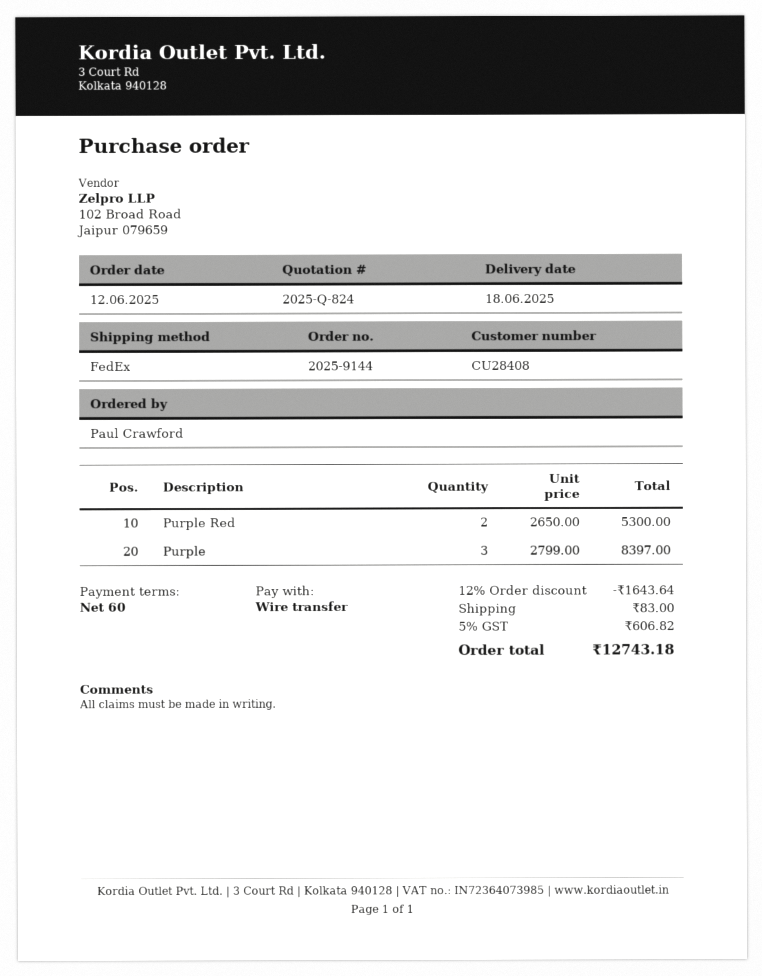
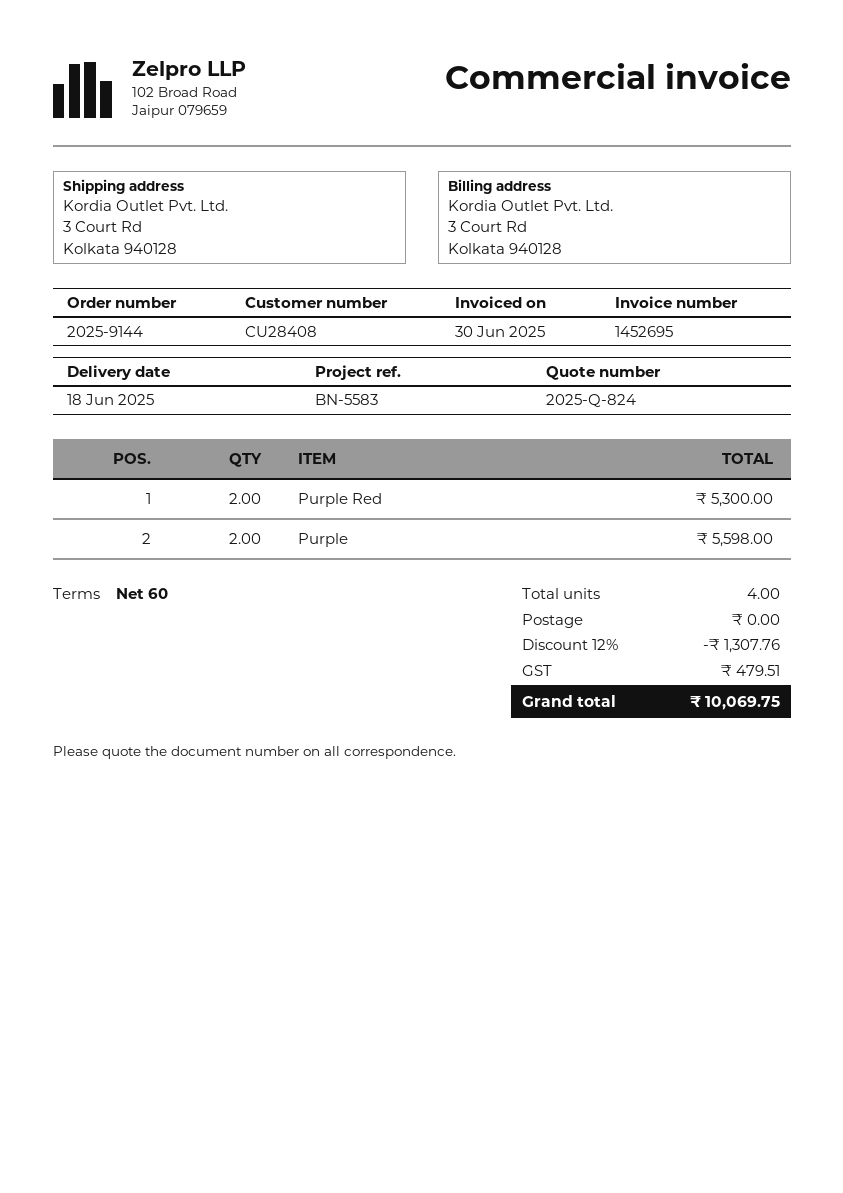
Purple: 3 for 8397.00 -> 2 for 5598.00
discount: 12% = 1643.64 -> 12% = 1307.76
shipping: 83.00 -> 0.00
tax: 606.82 -> 479.51
total: 12743.18 -> 10069.75

